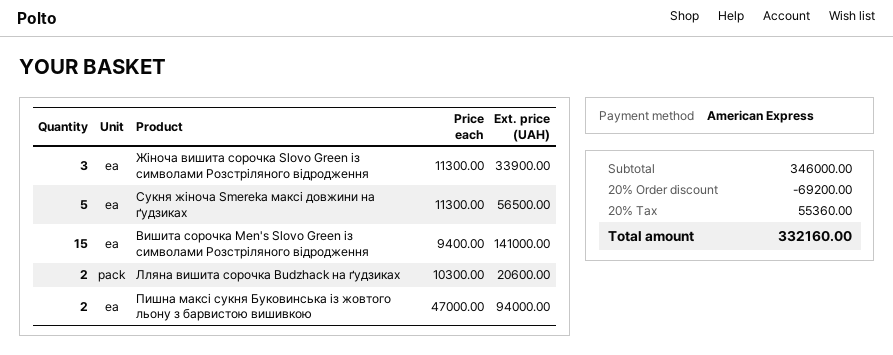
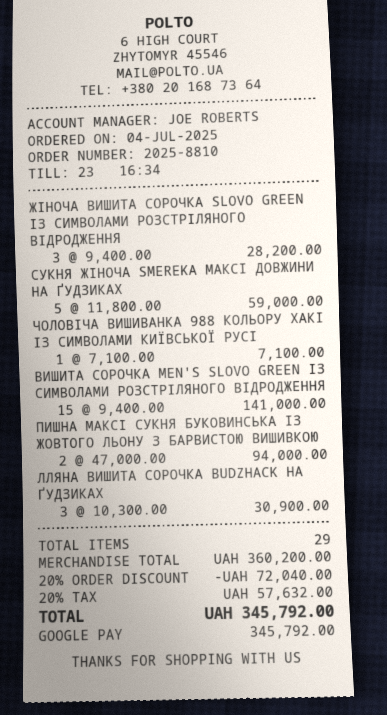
payment method: American Express -> Google Pay
Жіноча вишита сорочка Slovo Green із символами Розстріляного відродження: 3 x 11300.00 = 33900.00 -> 3 x 9400.00 = 28200.00
Сукня жіноча Smereka максі довжини на ґудзиках: 5 x 11300.00 = 56500.00 -> 5 x 11800.00 = 59000.00
Лляна вишита сорочка Budzhack на ґудзиках: 2 x 10300.00 = 20600.00 -> 3 x 10300.00 = 30900.00
ЧОЛОВІЧА ВИШИВАНКА 988 КОЛЬОРУ ХАКІ ІЗ СИМВОЛАМИ КИЇВСЬКОЇ РУСІ: none -> 1 x 7100.00 = 7100.00
subtotal: 346000.00 -> 360200.00
discount: 20% = 69200.00 -> 20% = 72040.00
tax: 20% = 55360.00 -> 20% = 57632.00
total: 332160.00 -> 345792.00

